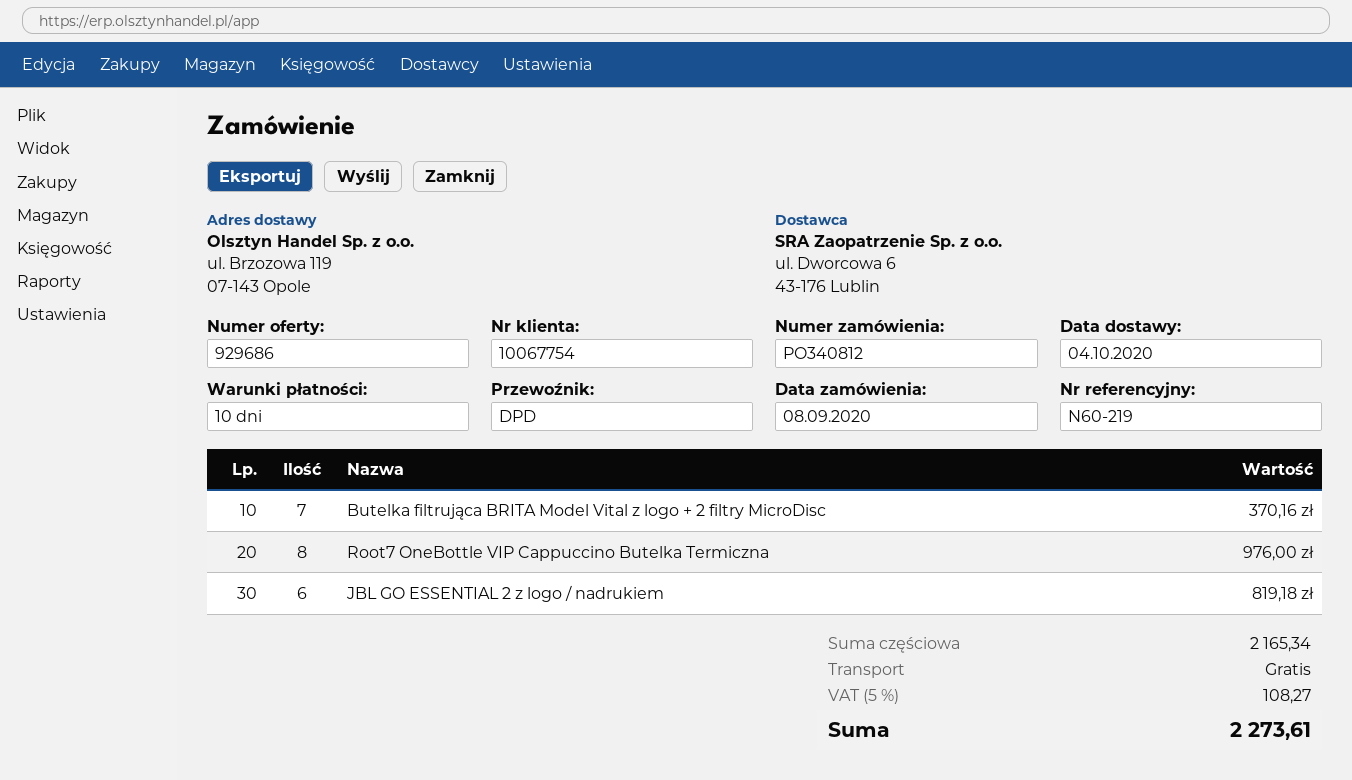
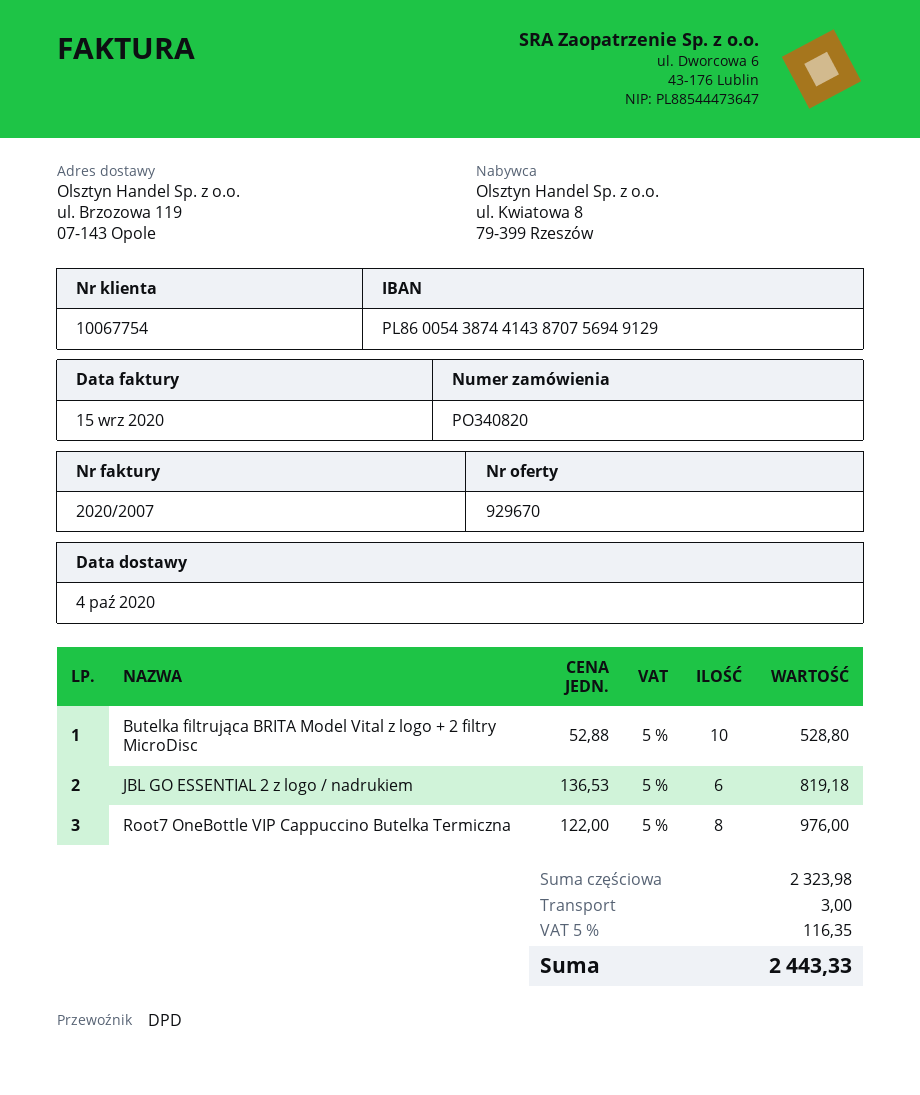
quote number: 929686 -> 929670
order number: PO340812 -> PO340820
Butelka filtrująca BRITA Model Vital z logo + 2 filtry MicroDisc: 7 for 370.16 -> 10 for 528.80
subtotal: 2165.34 -> 2323.98
shipping: 0.00 -> 3.00
tax: 5% = 108.27 -> 5% = 116.35
total: 2273.61 -> 2443.33

